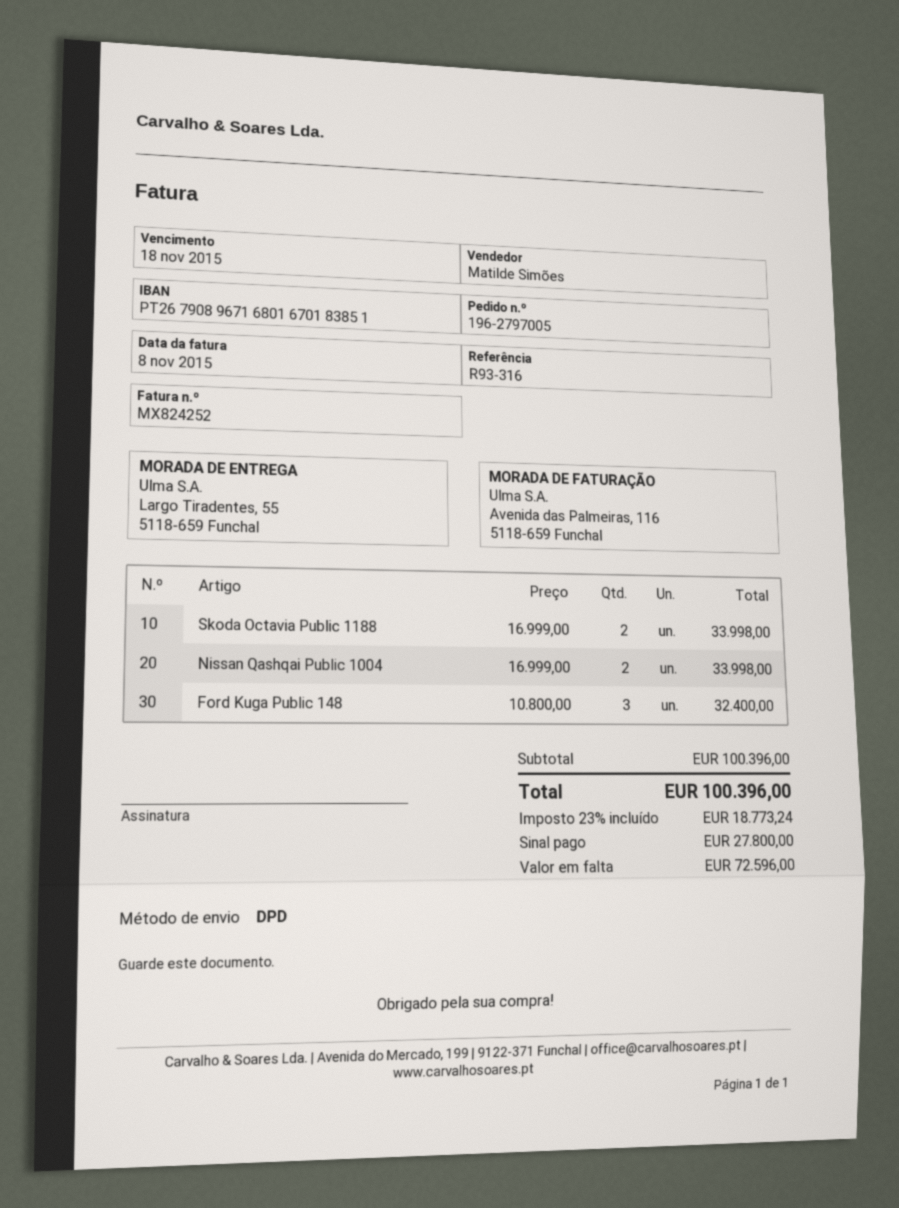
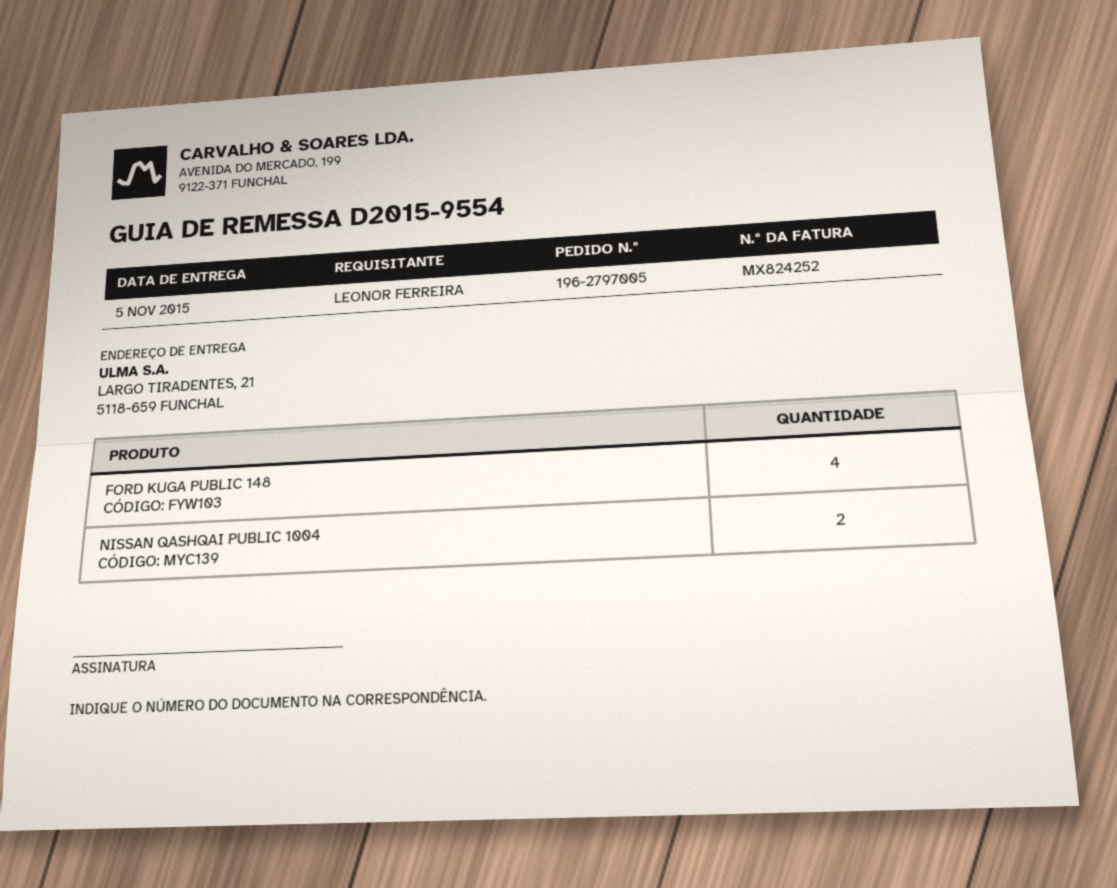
ship to: Largo Tiradentes, 55, 5118-659 Funchal -> LARGO TIRADENTES, 21, 5118-659 FUNCHAL
Skoda Octavia Public 1188: 2 -> none
Ford Kuga Public 148: 3 -> 4

